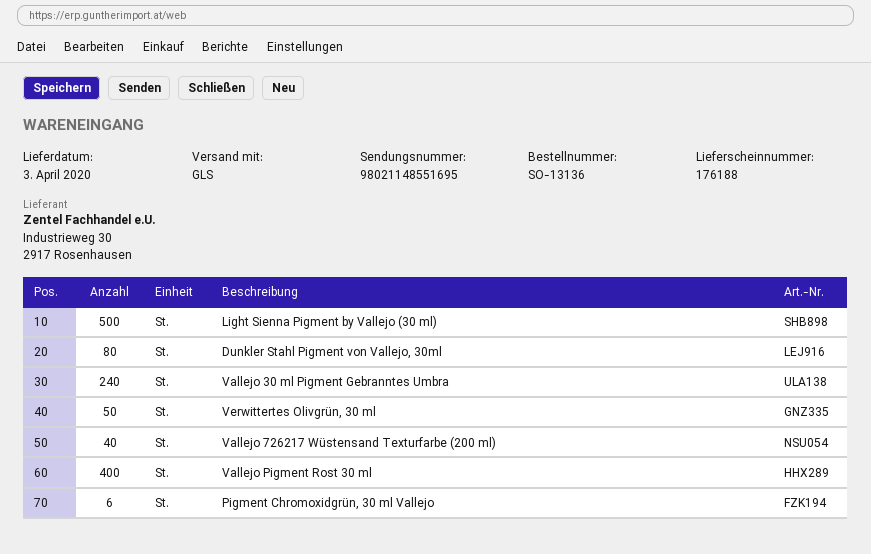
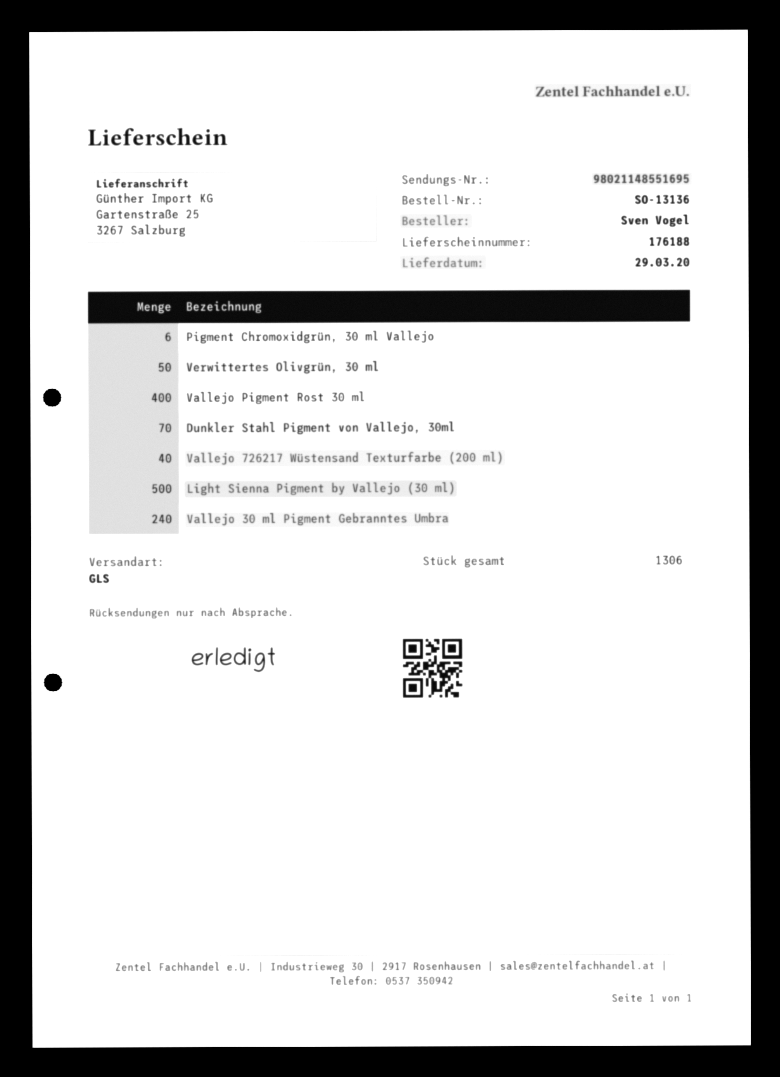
delivery date: 2020-04-03 -> 2020-03-29
Dunkler Stahl Pigment von Vallejo, 30ml: 80 -> 70

